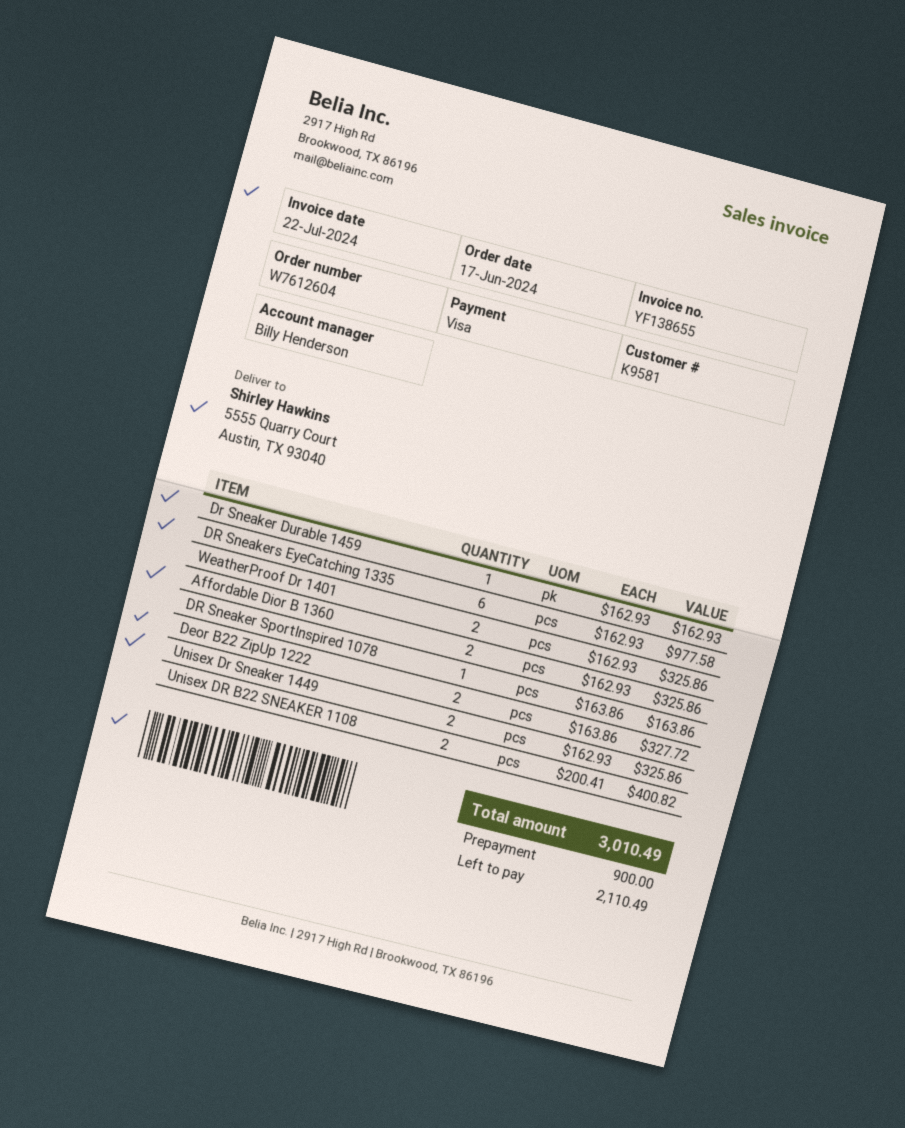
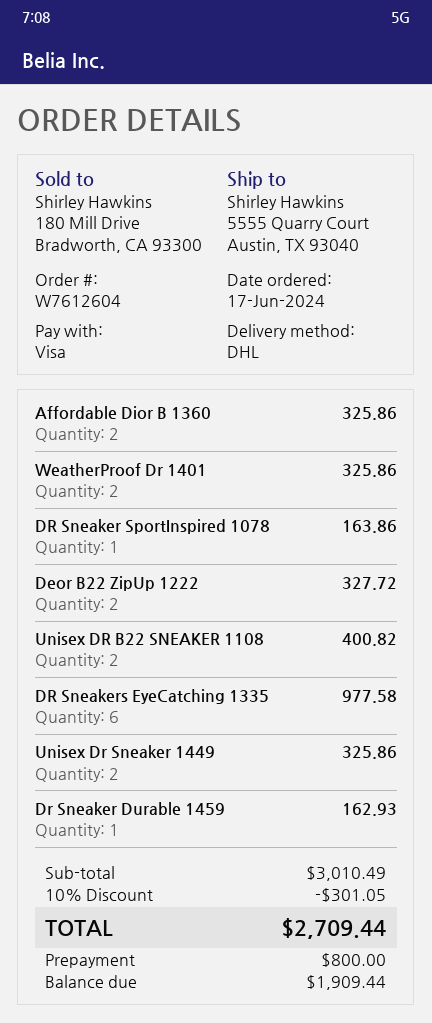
discount: none -> 10% = 301.05
total: 3010.49 -> 2709.44
deposit: 900.00 -> 800.00
balance: 2110.49 -> 1909.44

